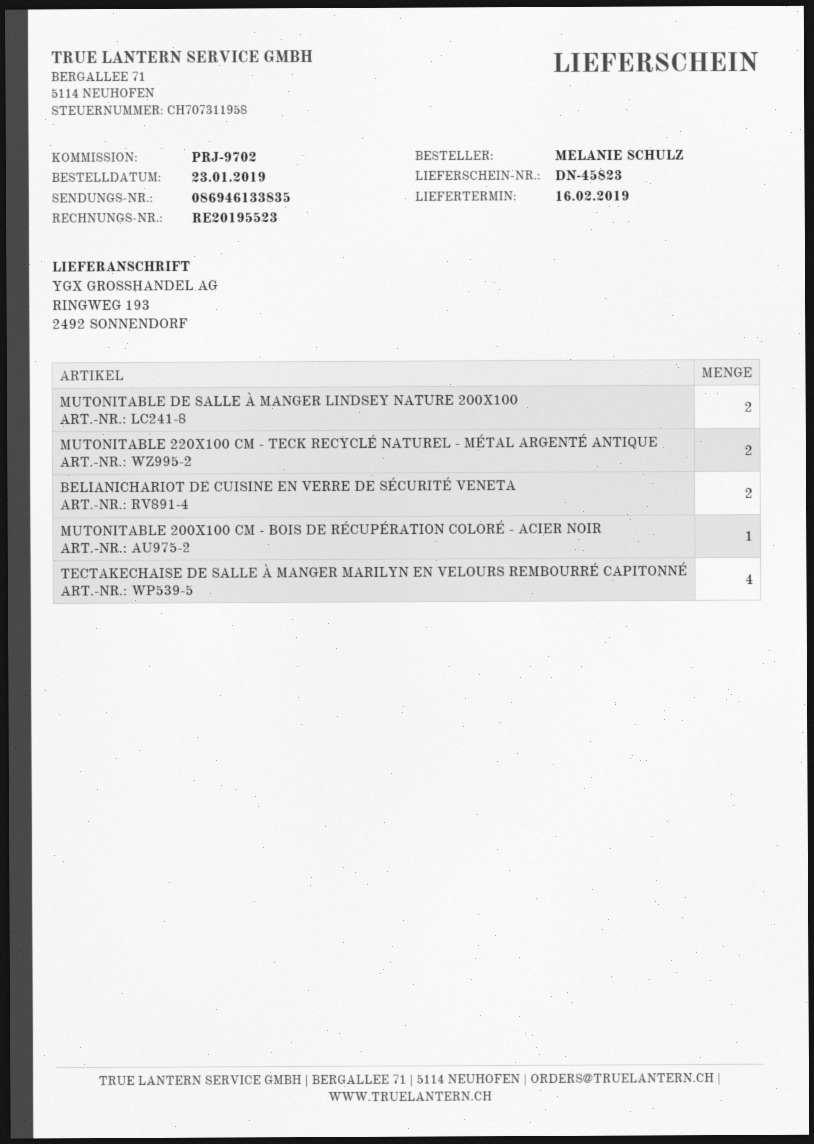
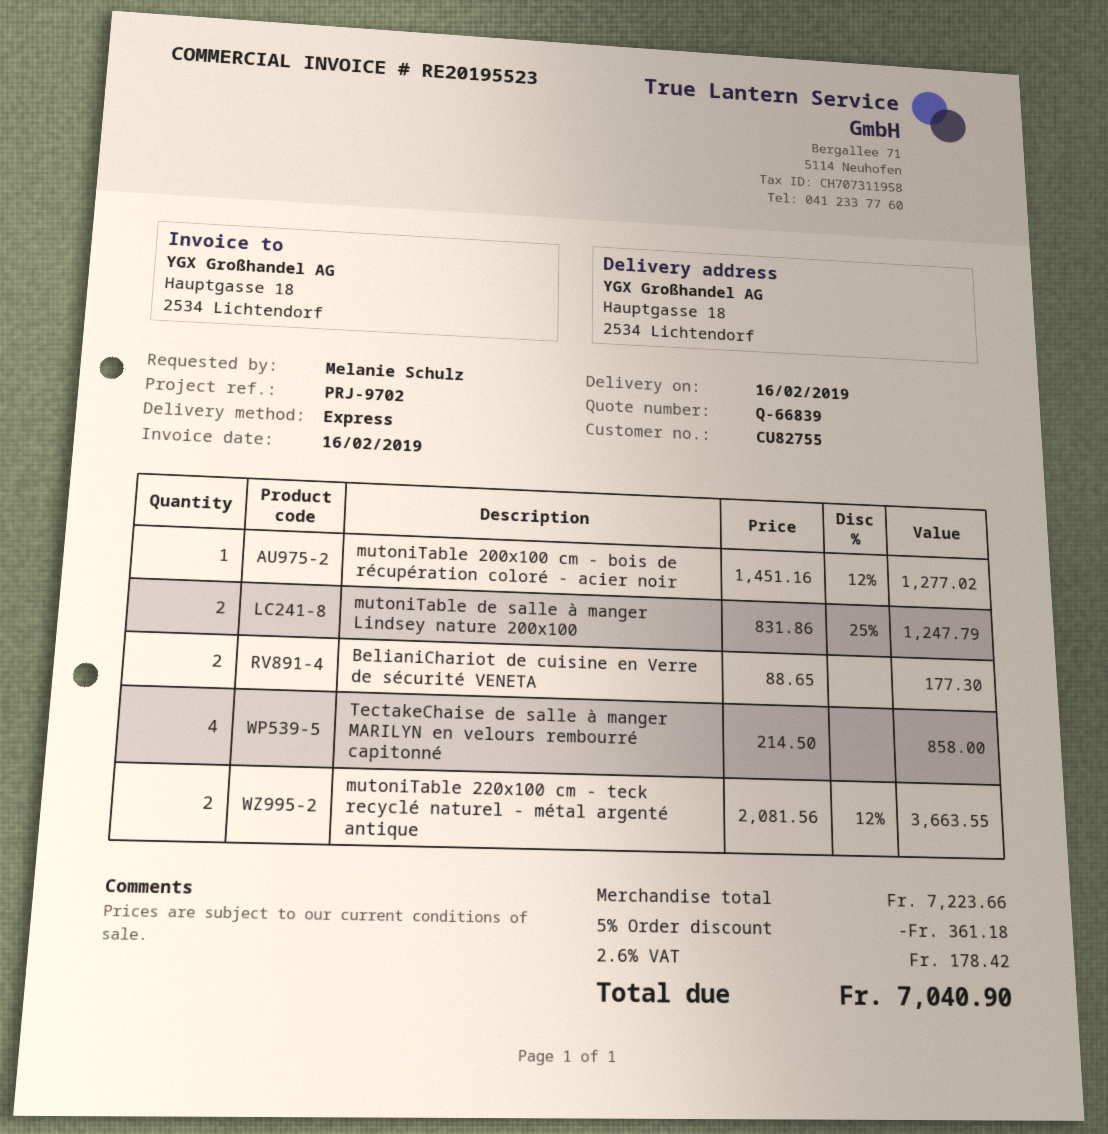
ship to: RINGWEG 193, 2492 SONNENDORF -> Hauptgasse 18, 2534 Lichtendorf

